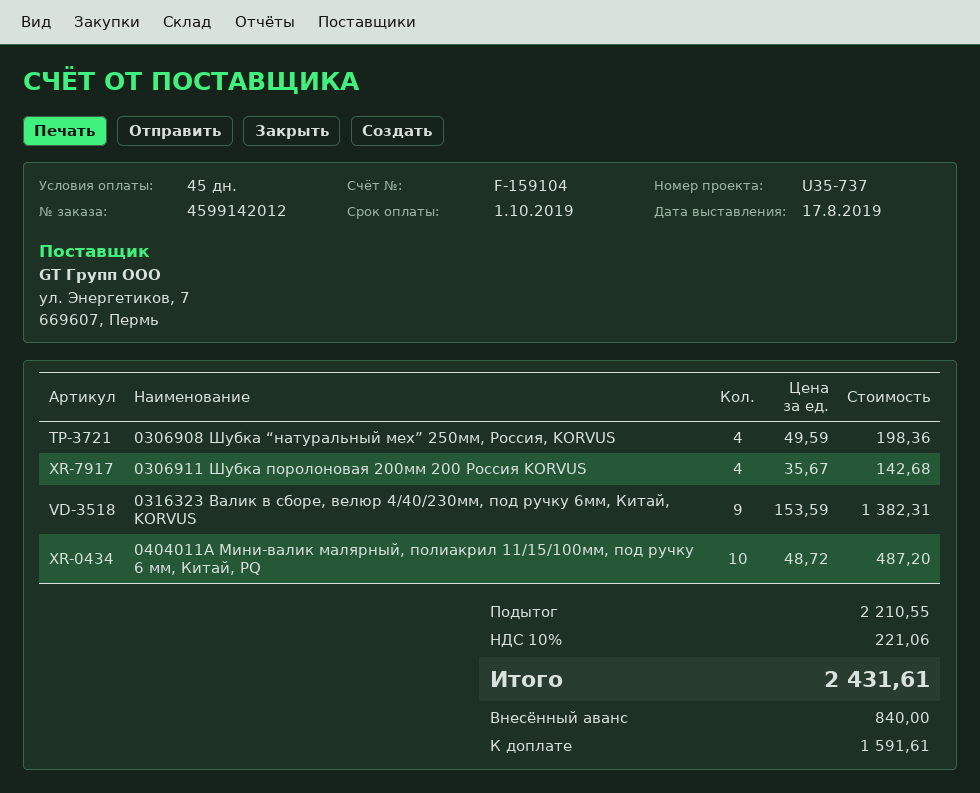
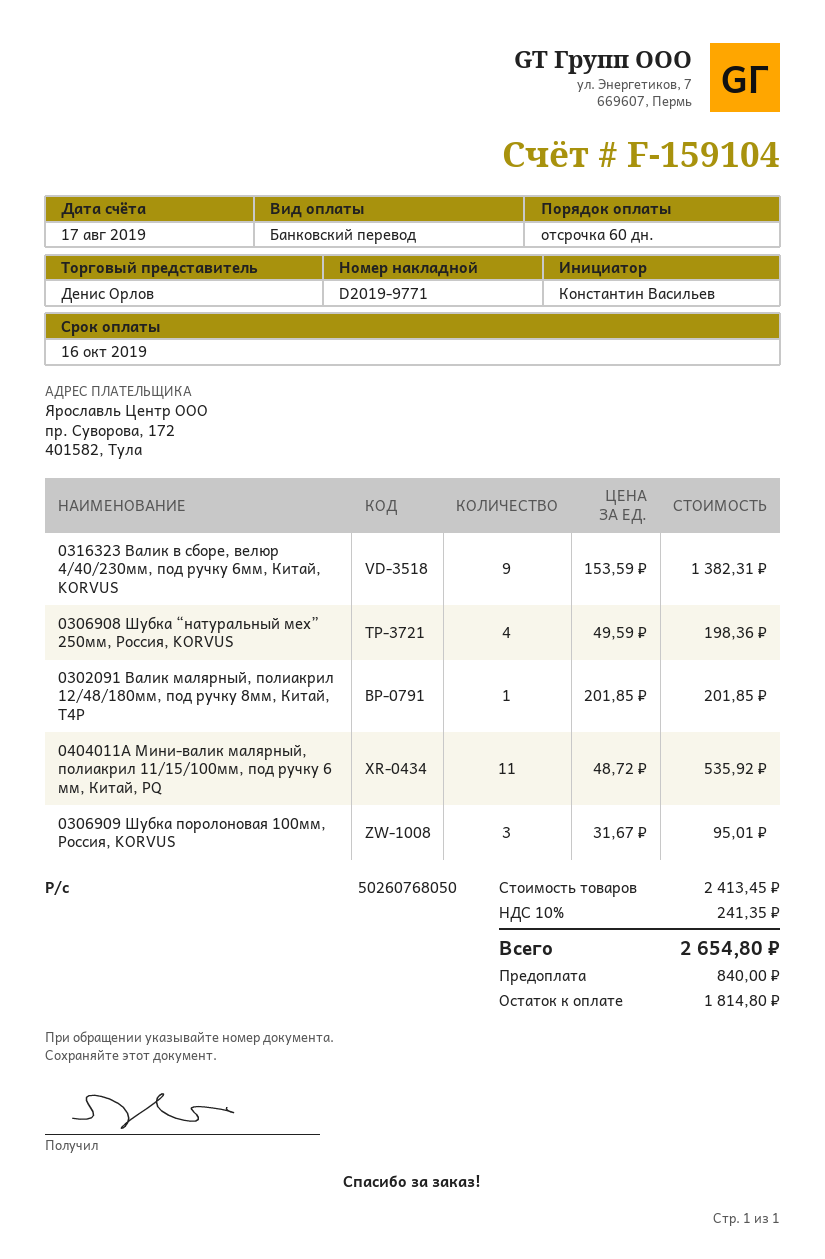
payment terms: 45 days -> 60 days
due date: 2019-10-01 -> 2019-10-16
0306911 Шубка поролоновая 200мм 200 Россия KORVUS: 4 x 35.67 = 142.68 -> none
0404011А Мини-валик малярный, полиакрил 11/15/100мм, под ручку 6 мм, Китай, PQ: 10 x 48.72 = 487.20 -> 11 x 48.72 = 535.92
0302091 Валик малярный, полиакрил 12/48/180мм, под ручку 8мм, Китай, Т4Р: none -> 1 x 201.85 = 201.85
0306909 Шубка поролоновая 100мм, Россия, KORVUS: none -> 3 x 31.67 = 95.01
subtotal: 2210.55 -> 2413.45
tax: 10% = 221.06 -> 10% = 241.35
total: 2431.61 -> 2654.80
balance: 1591.61 -> 1814.80

